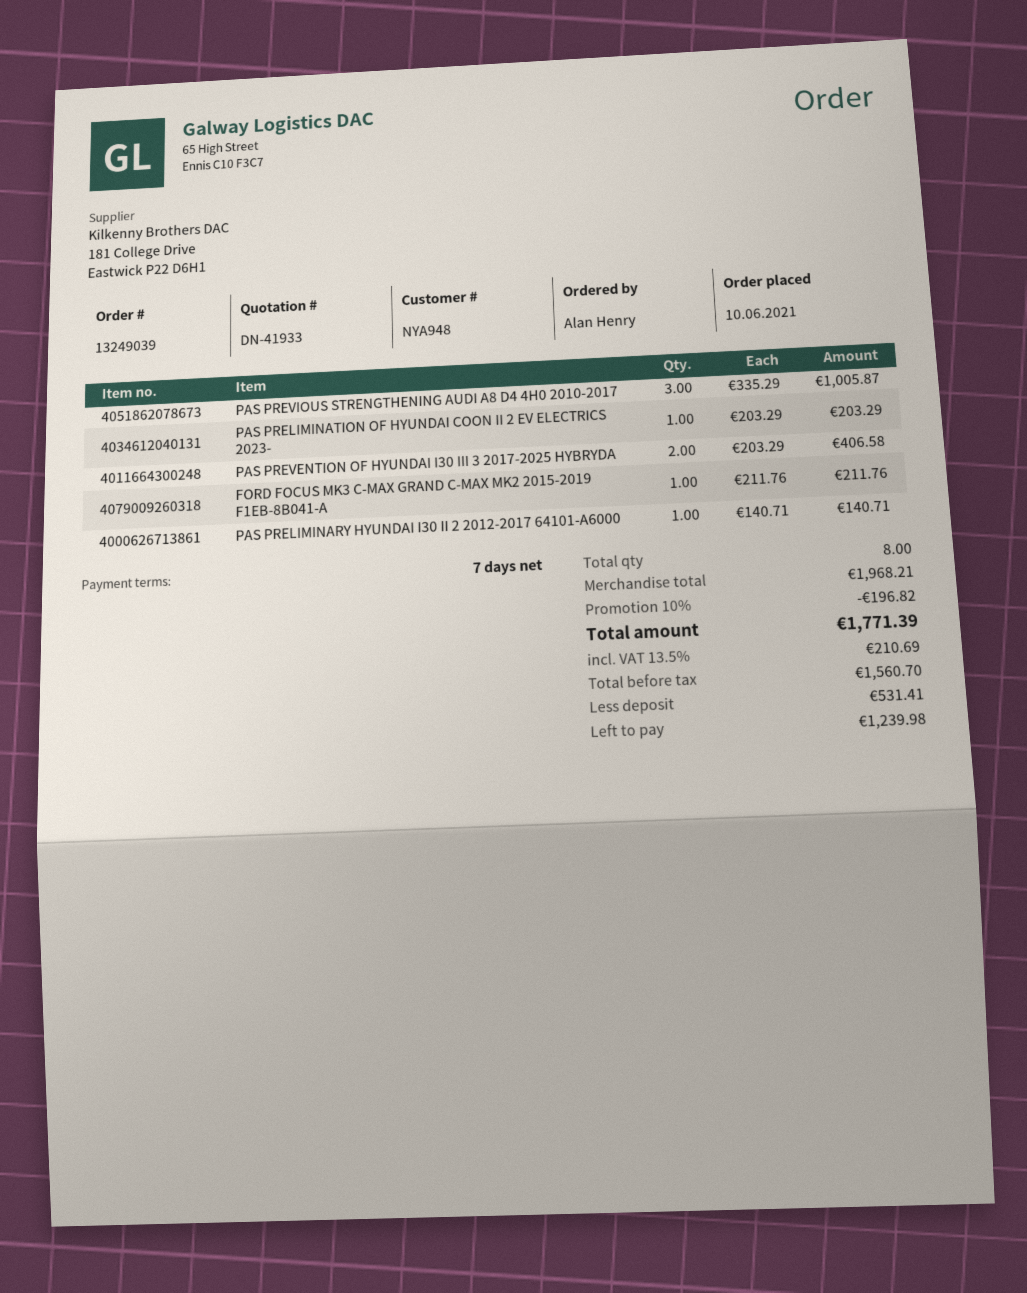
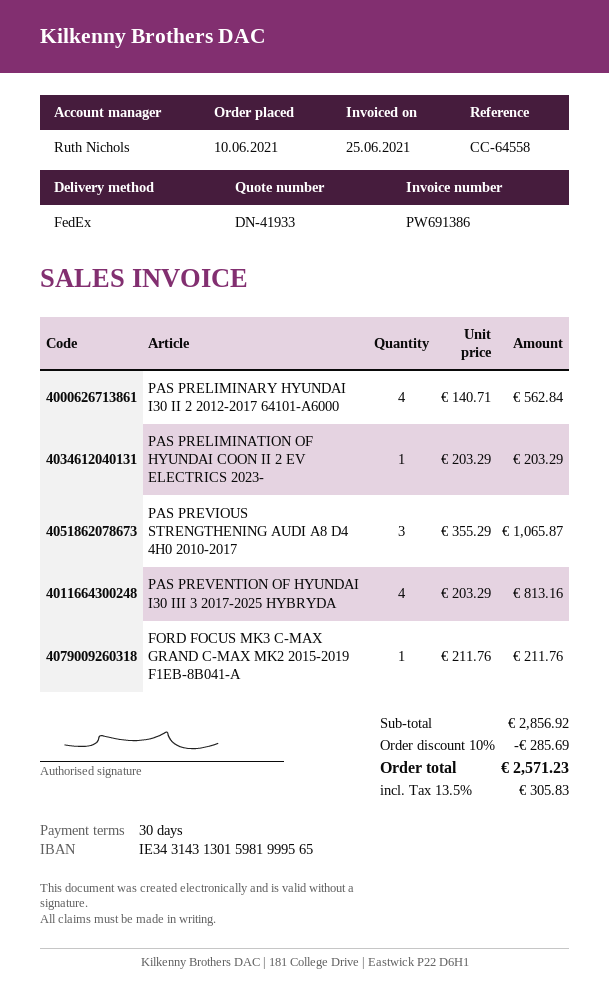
payment terms: 7 days -> 30 days
PAS PREVIOUS STRENGTHENING AUDI A8 D4 4H0 2010-2017: 3 x 335.29 = 1005.87 -> 3 x 355.29 = 1065.87
PAS PREVENTION OF HYUNDAI I30 III 3 2017-2025 HYBRYDA: 2 x 203.29 = 406.58 -> 4 x 203.29 = 813.16
PAS PRELIMINARY HYUNDAI I30 II 2 2012-2017 64101-A6000: 1 x 140.71 = 140.71 -> 4 x 140.71 = 562.84
subtotal: 1968.21 -> 2856.92
discount: 10% = 196.82 -> 10% = 285.69
tax: 13.5% = 210.69 -> 13.5% = 305.83
total: 1771.39 -> 2571.23

